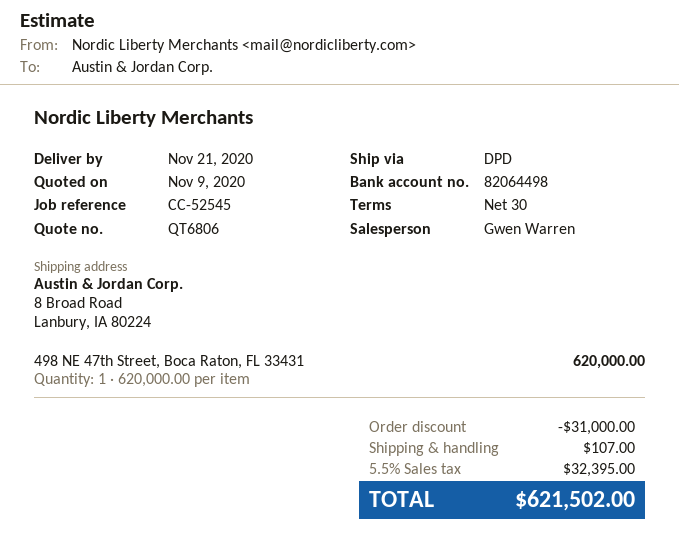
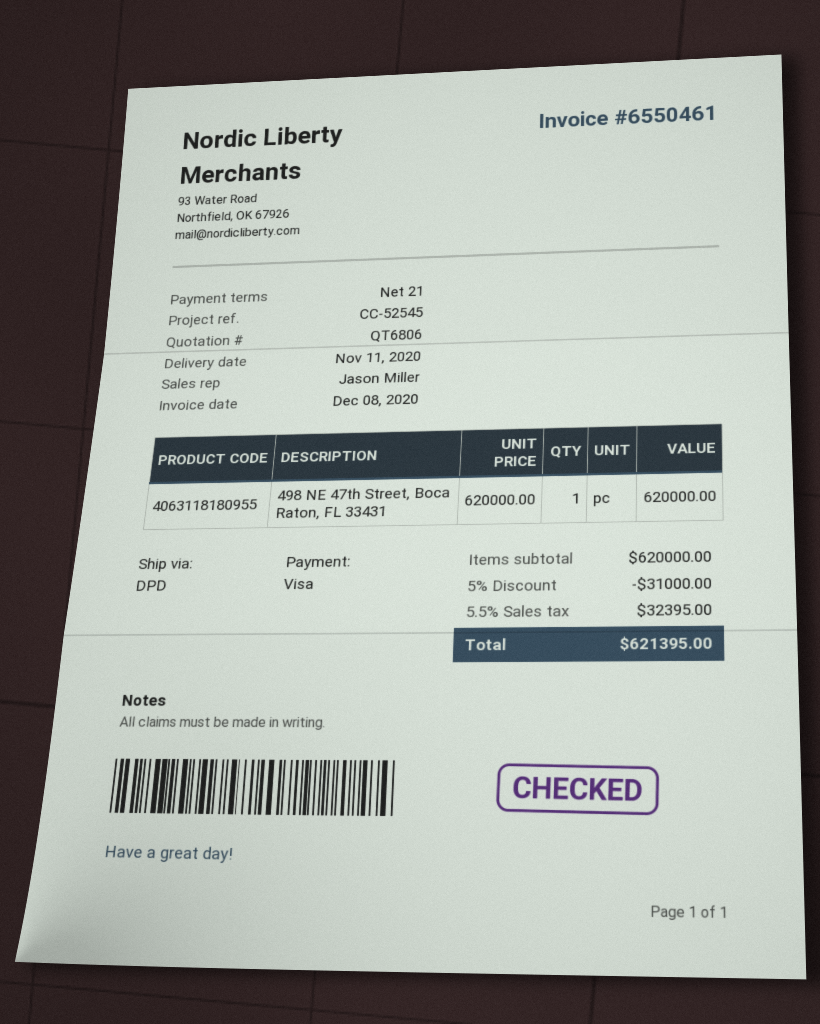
delivery date: 2020-11-21 -> 2020-11-11
payment terms: 30 days -> 21 days
sales rep: Gwen Warren -> Jason Miller
shipping: 107.00 -> none
total: 621502.00 -> 621395.00

